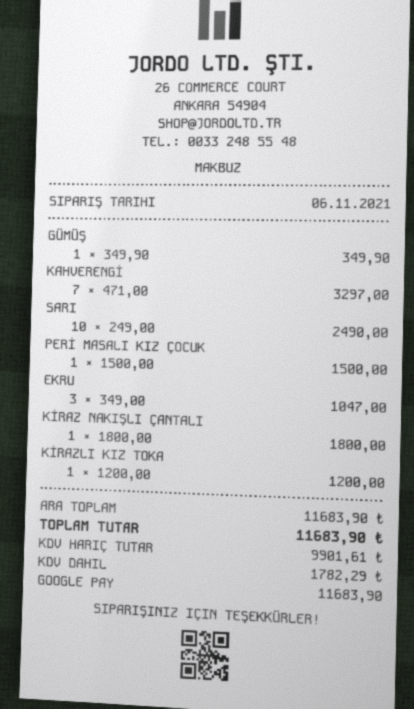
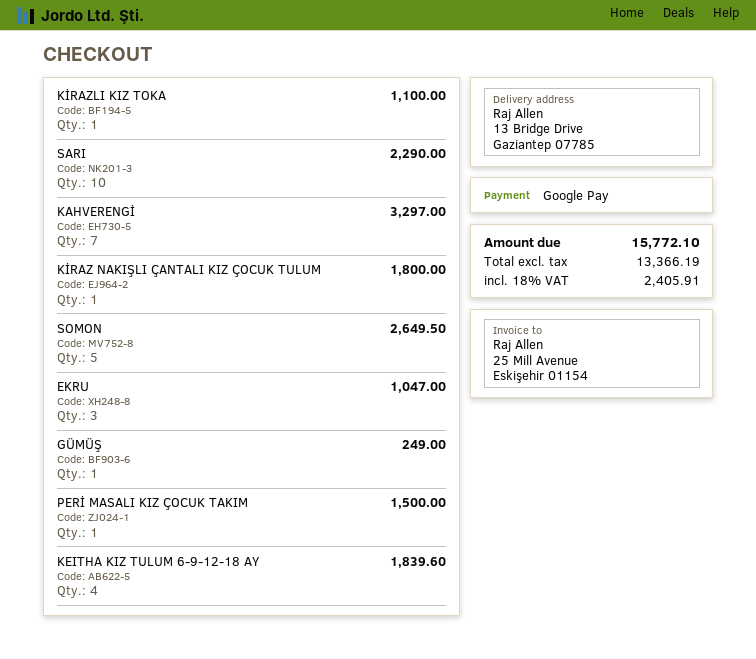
GÜMÜŞ: 1 for 349.90 -> 1 for 249.00
SARI: 10 for 2490.00 -> 10 for 2290.00
KİRAZLI KIZ TOKA: 1 for 1200.00 -> 1 for 1100.00
SOMON: none -> 5 for 2649.50
KEITHA KIZ TULUM 6-9-12-18 AY: none -> 4 for 1839.60
net: 9901.61 -> 13366.19
tax: 1782.29 -> 2405.91
total: 11683.90 -> 15772.10

